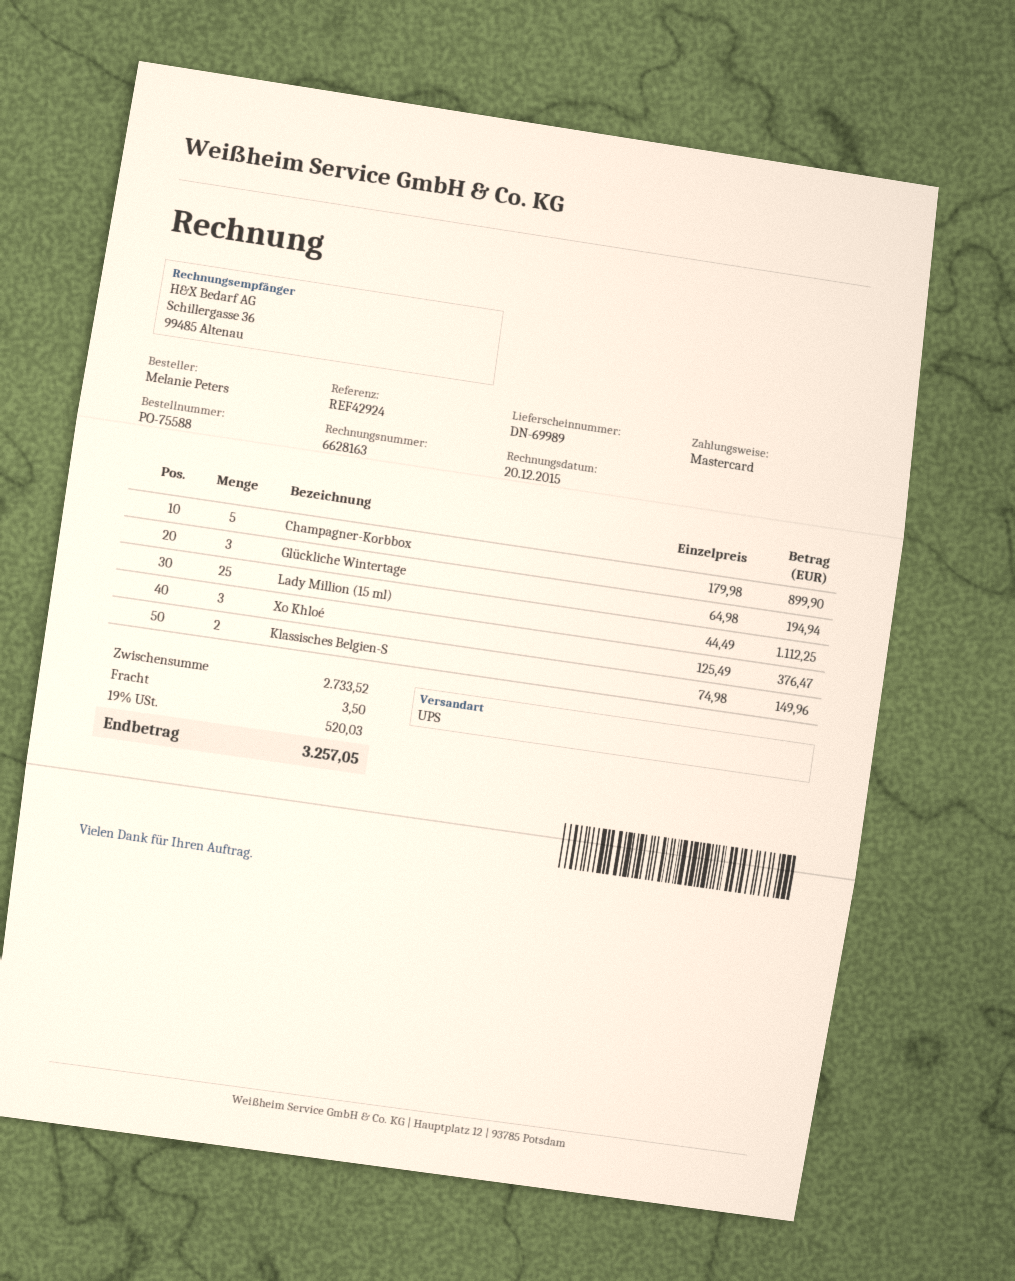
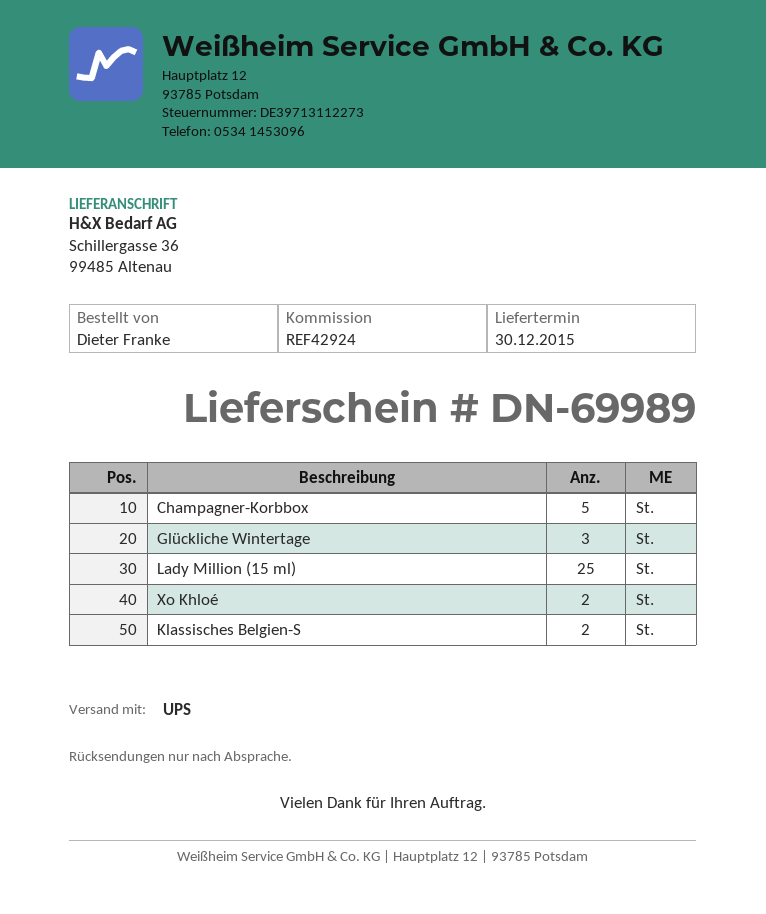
ordered by: Melanie Peters -> Dieter Franke
Xo Khloé: 3 -> 2

